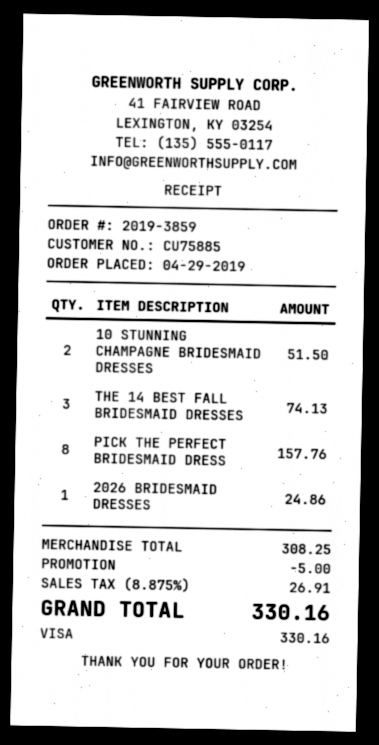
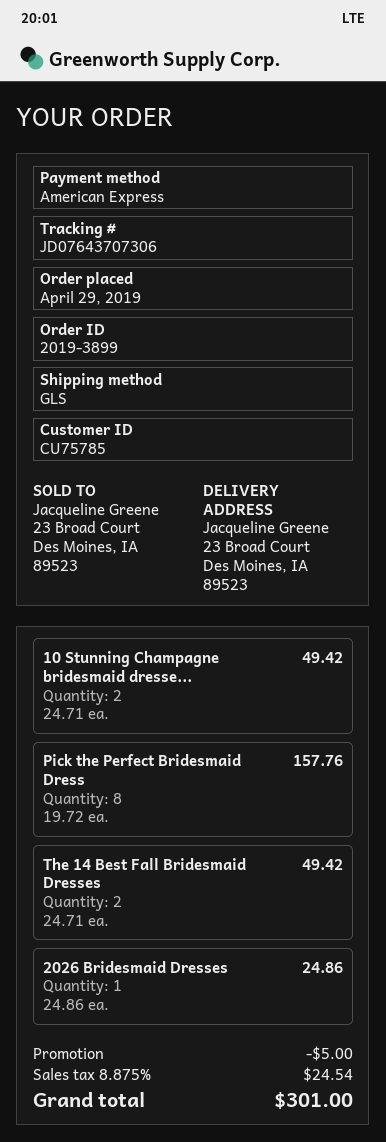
order number: 2019-3859 -> 2019-3899
customer number: CU75885 -> CU75785
payment method: Visa -> American Express
10 STUNNING CHAMPAGNE BRIDESMAID DRESSES: 2 for 51.50 -> 2 for 49.42
THE 14 BEST FALL BRIDESMAID DRESSES: 3 for 74.13 -> 2 for 49.42
tax: 8.875% = 26.91 -> 8.875% = 24.54
total: 330.16 -> 301.00

